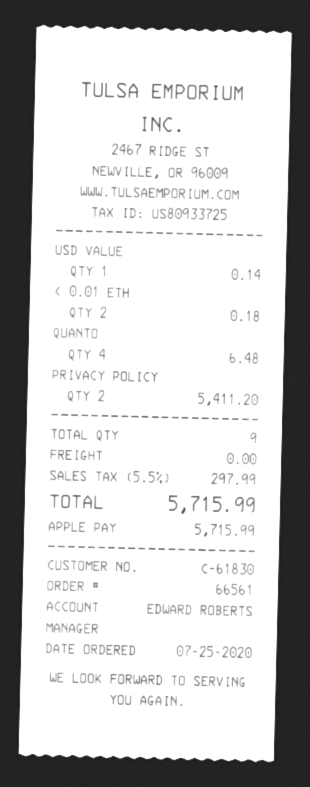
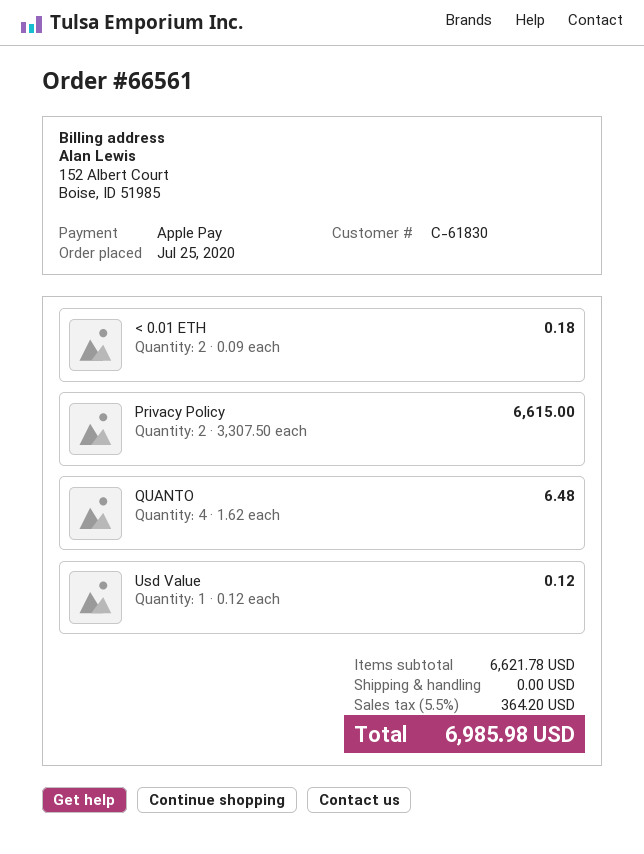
USD VALUE: 1 for 0.14 -> 1 for 0.12
PRIVACY POLICY: 2 for 5411.20 -> 2 for 6615.00
tax: 5.5% = 297.99 -> 5.5% = 364.20
total: 5715.99 -> 6985.98

